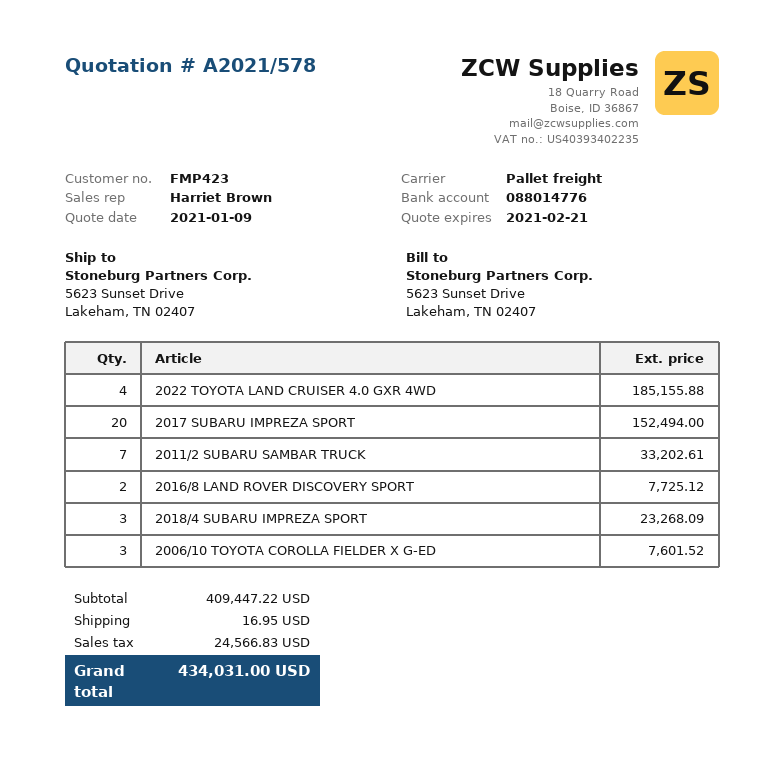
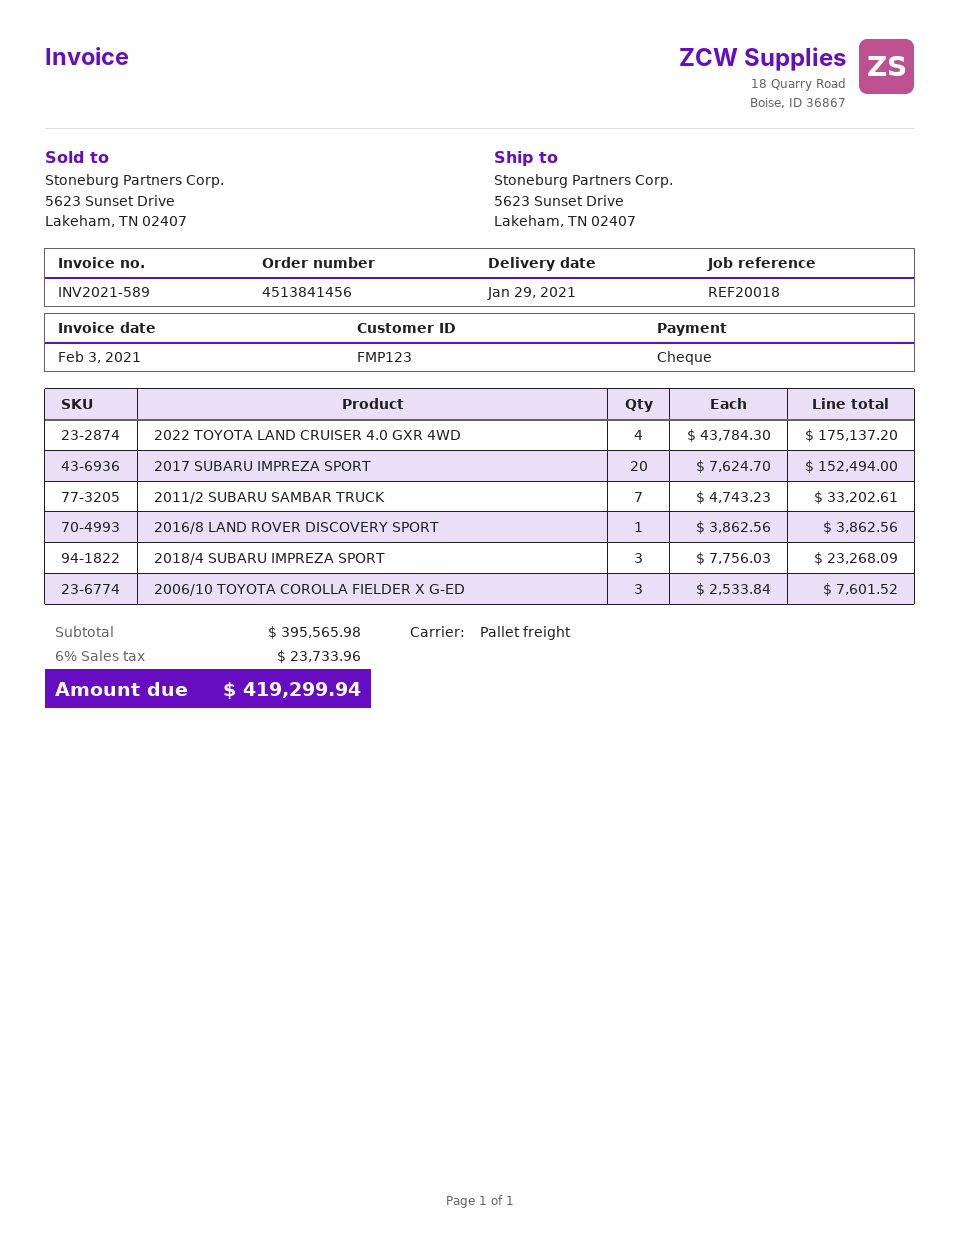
customer number: FMP423 -> FMP123
2022 TOYOTA LAND CRUISER 4.0 GXR 4WD: 4 for 185155.88 -> 4 for 175137.20
2016/8 LAND ROVER DISCOVERY SPORT: 2 for 7725.12 -> 1 for 3862.56
subtotal: 409447.22 -> 395565.98
shipping: 16.95 -> none
tax: 24566.83 -> 23733.96
total: 434031.00 -> 419299.94

